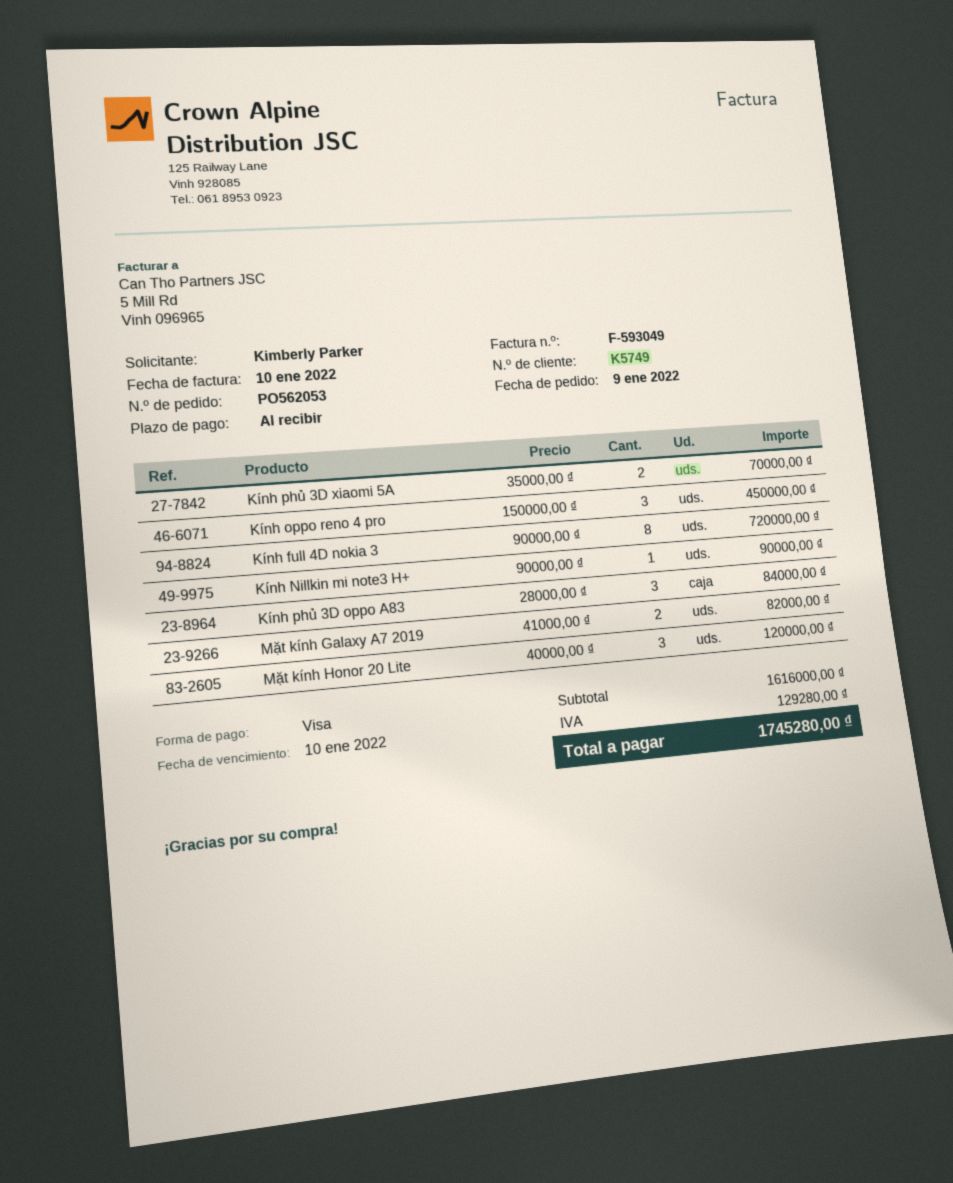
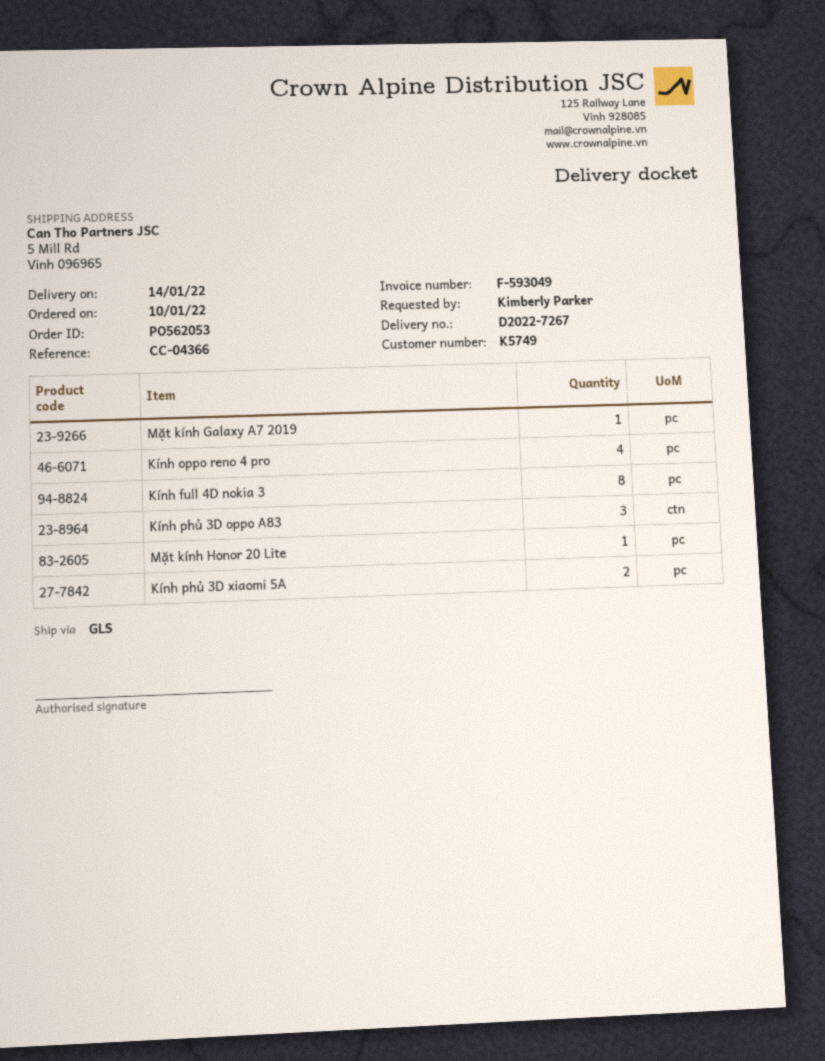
order date: 2022-01-09 -> 2022-01-10
Kính oppo reno 4 pro: 3 -> 4
Kính Nillkin mi note3 H+: 1 -> none
Mặt kính Galaxy A7 2019: 2 -> 1
Mặt kính Honor 20 Lite: 3 -> 1

